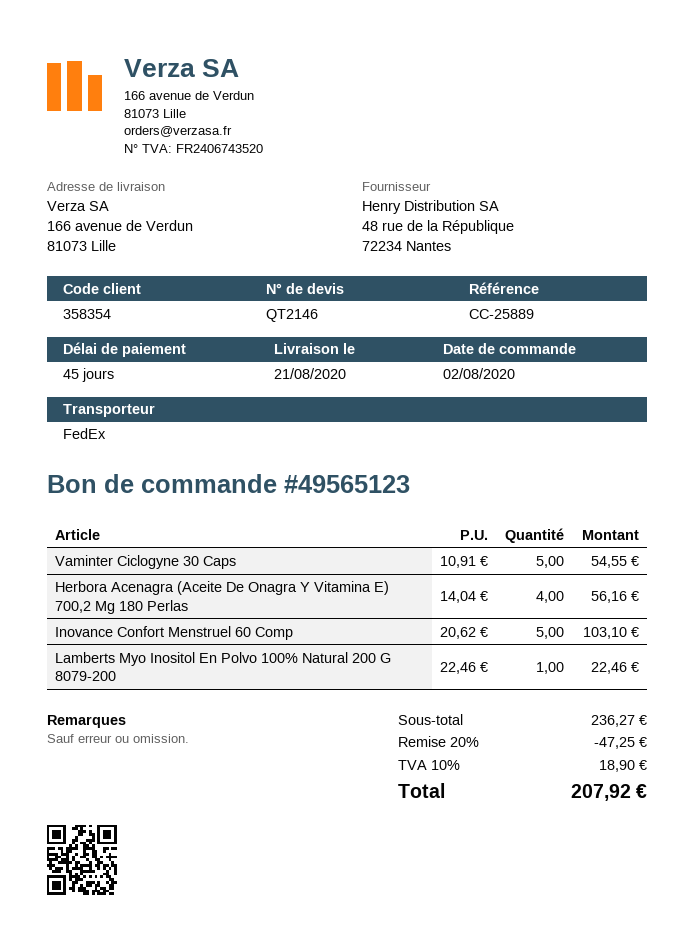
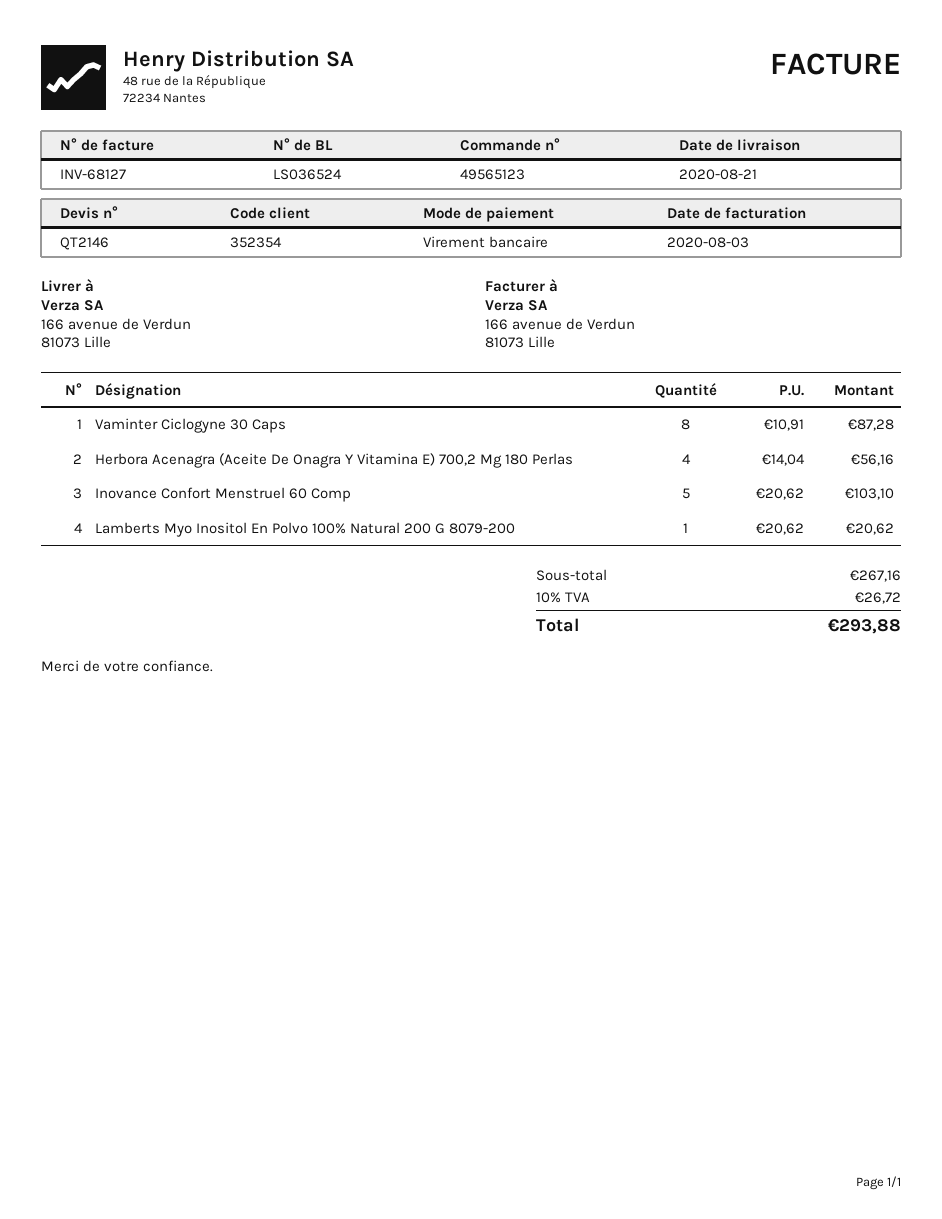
customer number: 358354 -> 352354
Vaminter Ciclogyne 30 Caps: 5 x 10.91 = 54.55 -> 8 x 10.91 = 87.28
Lamberts Myo Inositol En Polvo 100% Natural 200 G 8079-200: 1 x 22.46 = 22.46 -> 1 x 20.62 = 20.62
subtotal: 236.27 -> 267.16
discount: 20% = 47.25 -> none
tax: 10% = 18.90 -> 10% = 26.72
total: 207.92 -> 293.88

